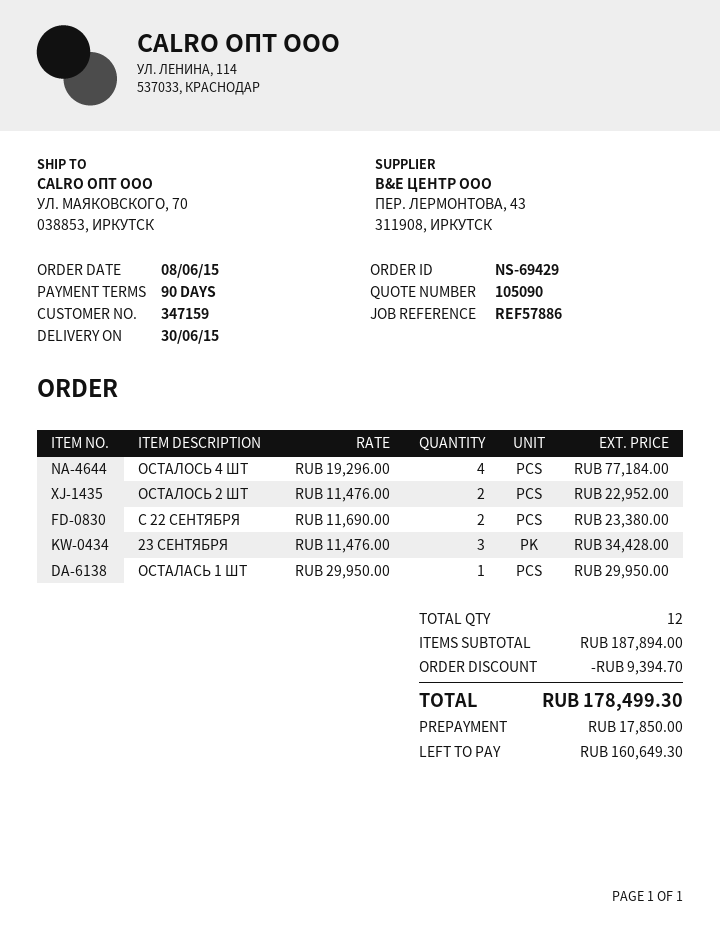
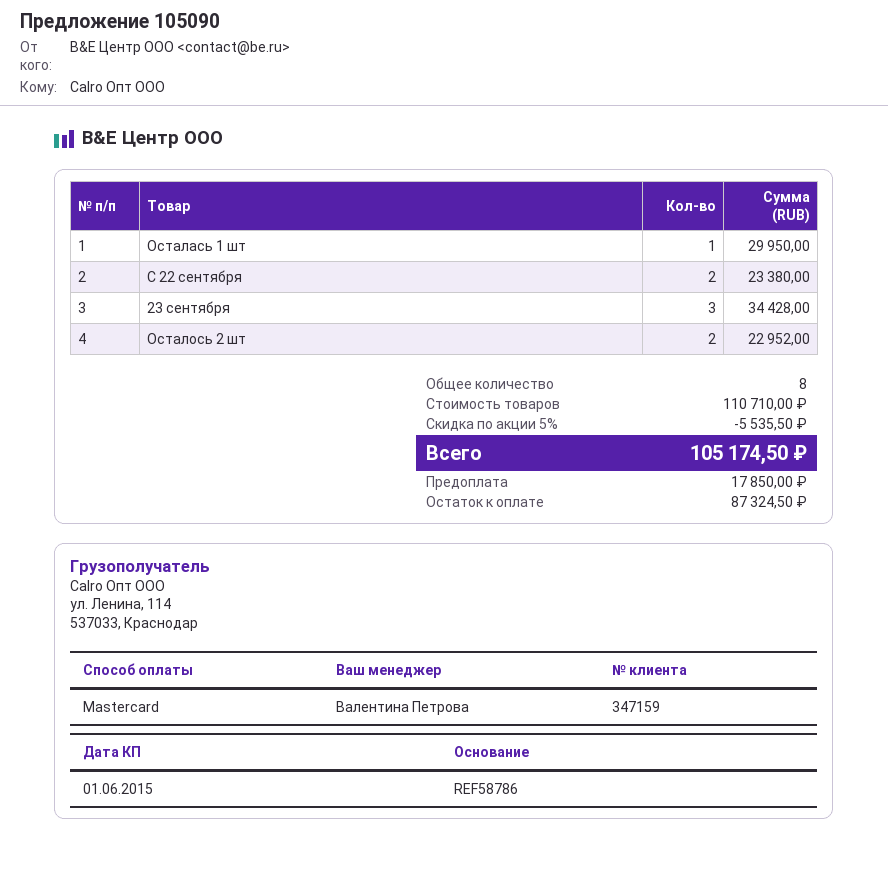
reference: REF57886 -> REF58786
ship to: УЛ. МАЯКОВСКОГО, 70, 038853, ИРКУТСК -> ул. Ленина, 114, 537033, Краснодар
ОСТАЛОСЬ 4 ШТ: 4 for 77184.00 -> none
total quantity: 12 -> 8
subtotal: 187894.00 -> 110710.00
discount: 9394.70 -> 5535.50
total: 178499.30 -> 105174.50
balance: 160649.30 -> 87324.50

